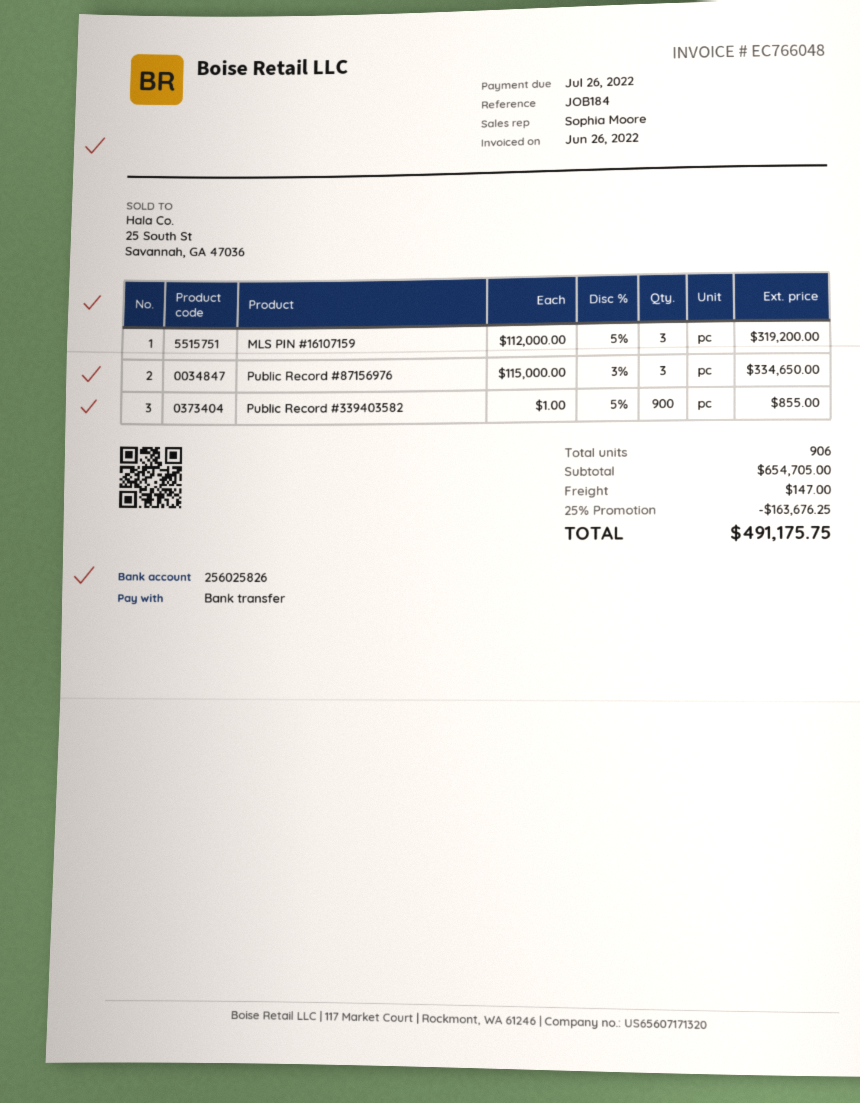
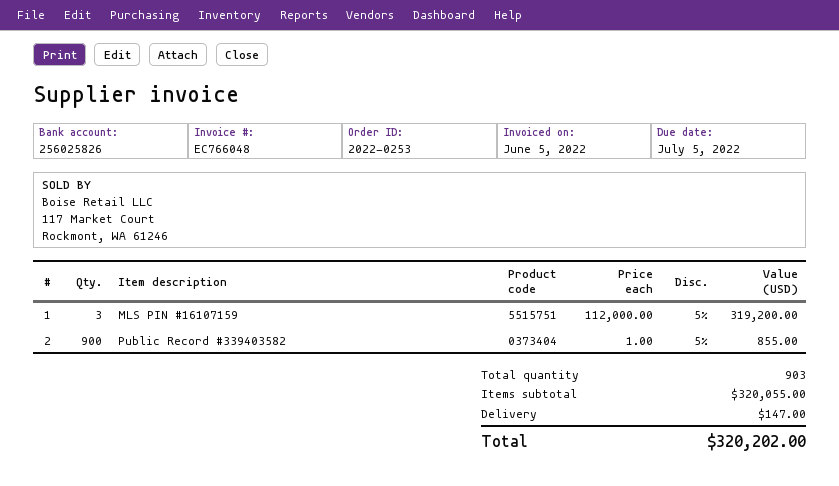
invoice date: 2022-06-26 -> 2022-06-05
due date: 2022-07-26 -> 2022-07-05
Public Record #87156976: 3 x 115000.00 - 3% = 334650.00 -> none
total quantity: 906 -> 903
subtotal: 654705.00 -> 320055.00
discount: 25% = 163676.25 -> none
total: 491175.75 -> 320202.00

